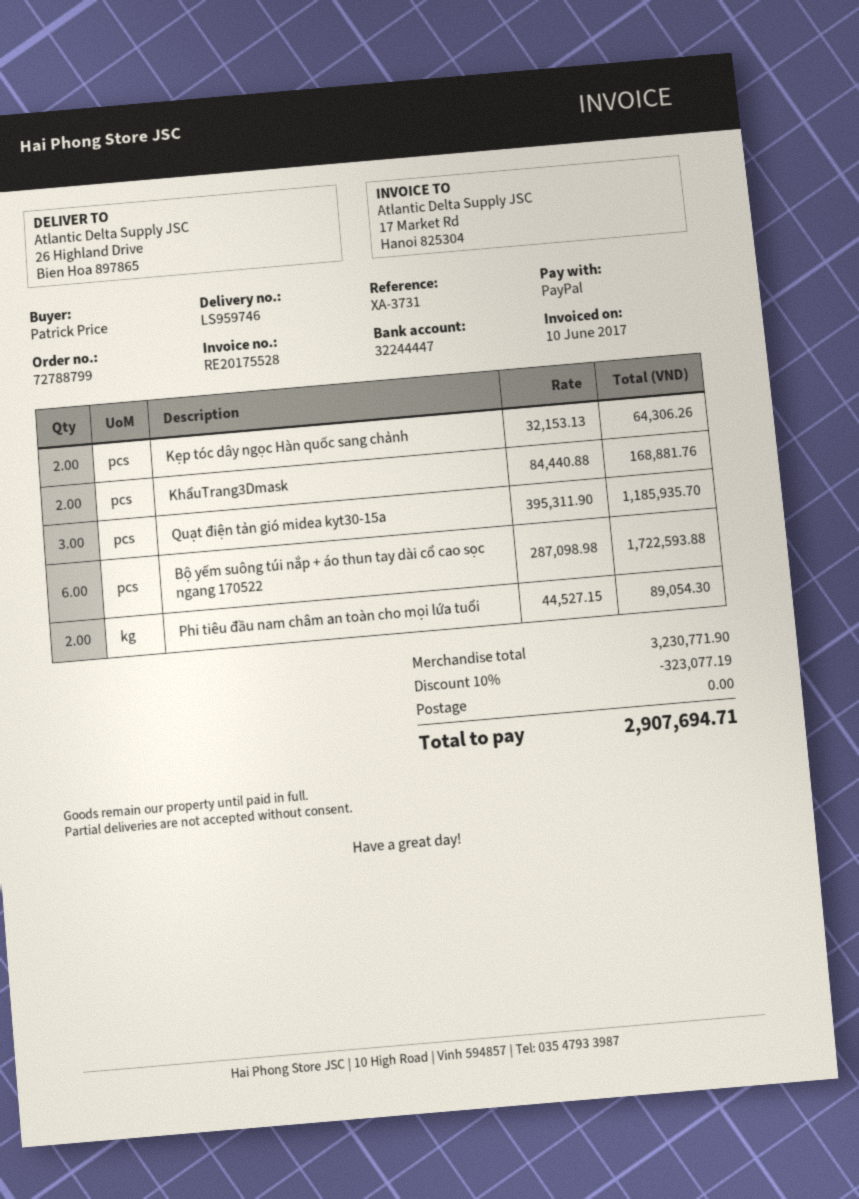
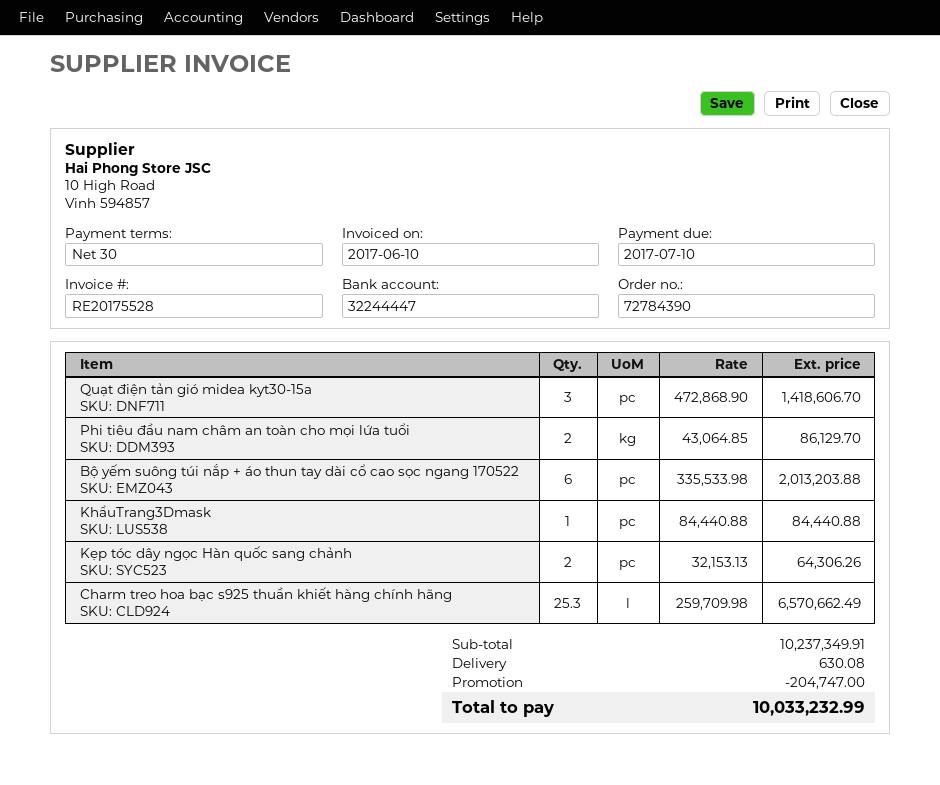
order number: 72788799 -> 72784390
KhẩuTrang3Dmask: 2 x 84440.88 = 168881.76 -> 1 x 84440.88 = 84440.88
Quạt điện tản gió midea kyt30-15a: 3 x 395311.90 = 1185935.70 -> 3 x 472868.90 = 1418606.70
Bộ yếm suông túi nắp + áo thun tay dài cổ cao sọc ngang 170522: 6 x 287098.98 = 1722593.88 -> 6 x 335533.98 = 2013203.88
Phi tiêu đầu nam châm an toàn cho mọi lứa tuổi: 2 x 44527.15 = 89054.30 -> 2 x 43064.85 = 86129.70
Charm treo hoa bạc s925 thuần khiết hàng chính hãng: none -> 25.3 x 259709.98 = 6570662.49
subtotal: 3230771.90 -> 10237349.91
discount: 323077.19 -> 204747.00
shipping: 0.00 -> 630.08
total: 2907694.71 -> 10033232.99

